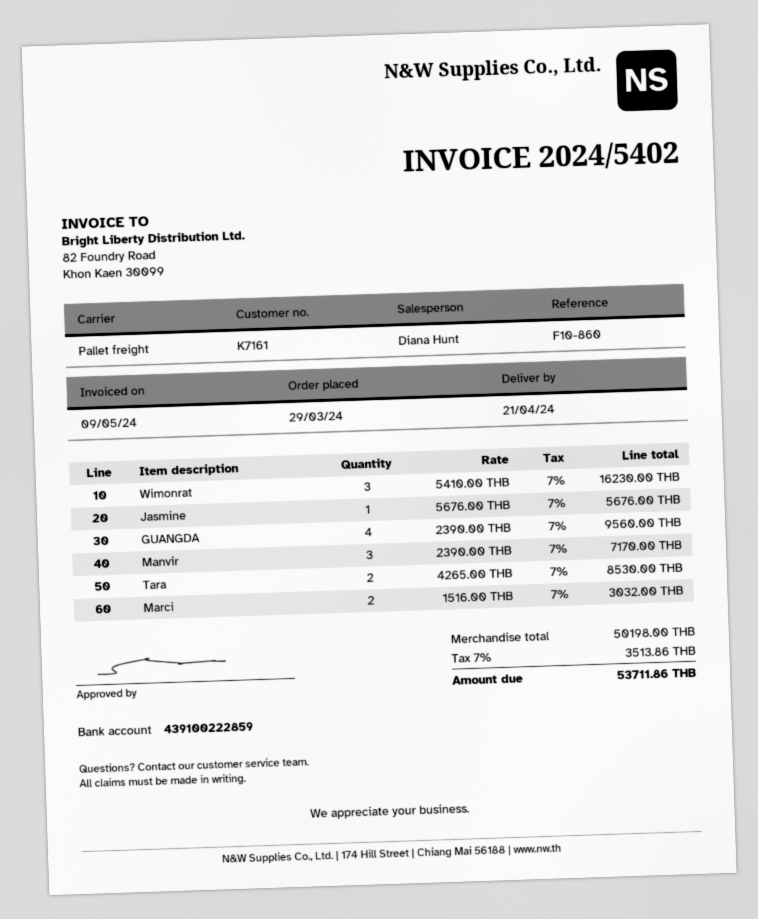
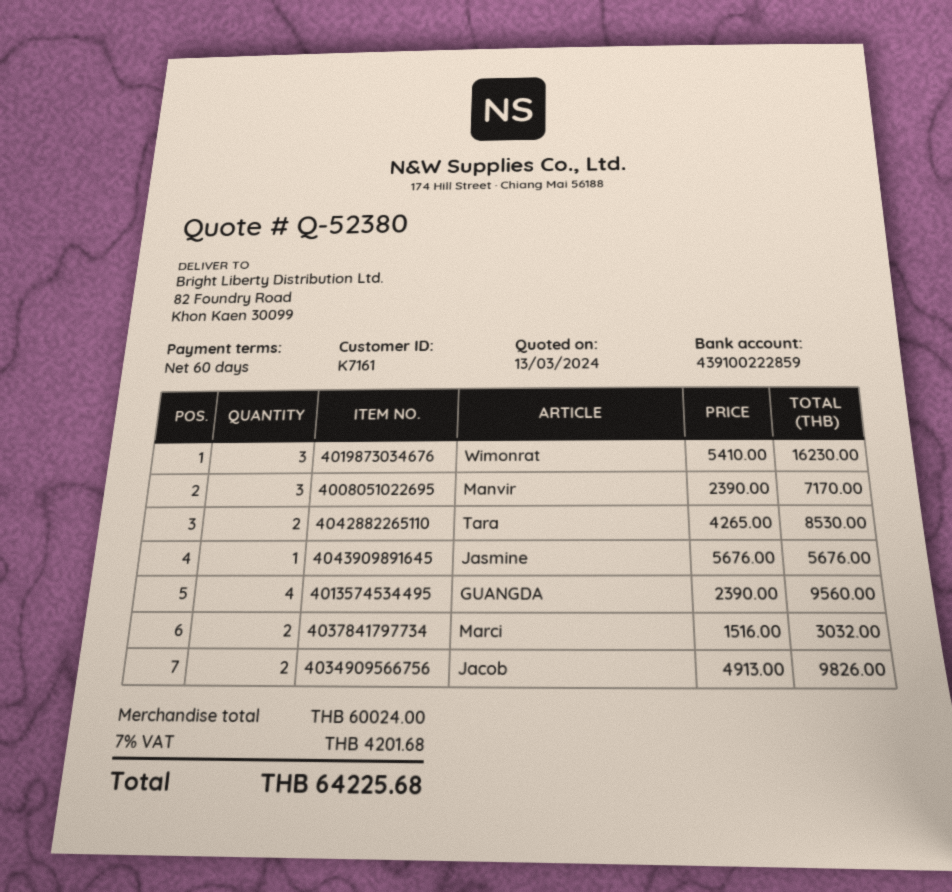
Jacob: none -> 2 x 4913.00 = 9826.00
subtotal: 50198.00 -> 60024.00
tax: 7% = 3513.86 -> 7% = 4201.68
total: 53711.86 -> 64225.68

